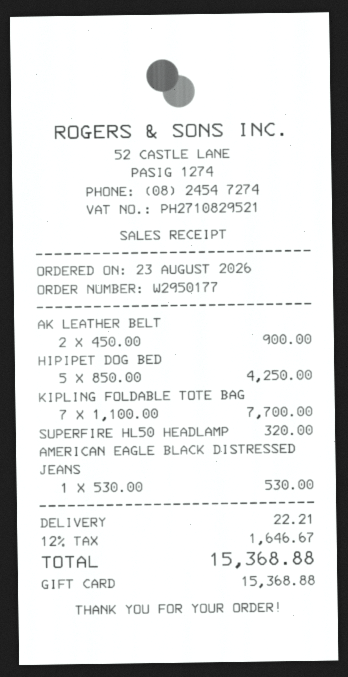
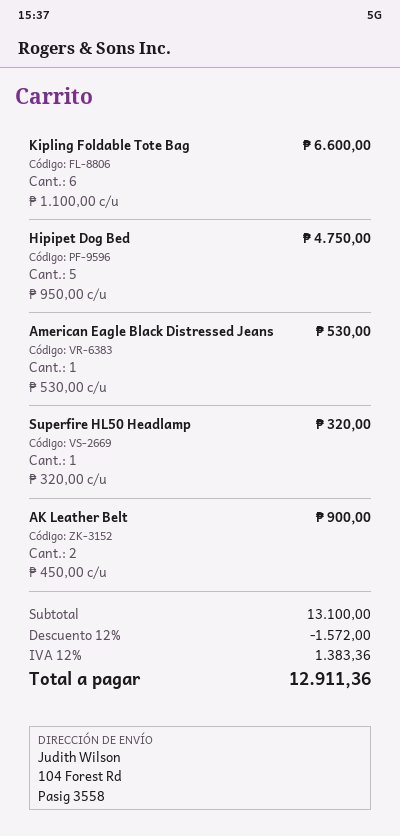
HIPIPET DOG BED: 5 x 850.00 = 4250.00 -> 5 x 950.00 = 4750.00
KIPLING FOLDABLE TOTE BAG: 7 x 1100.00 = 7700.00 -> 6 x 1100.00 = 6600.00
discount: none -> 12% = 1572.00
shipping: 22.21 -> none
tax: 12% = 1646.67 -> 12% = 1383.36
total: 15368.88 -> 12911.36

